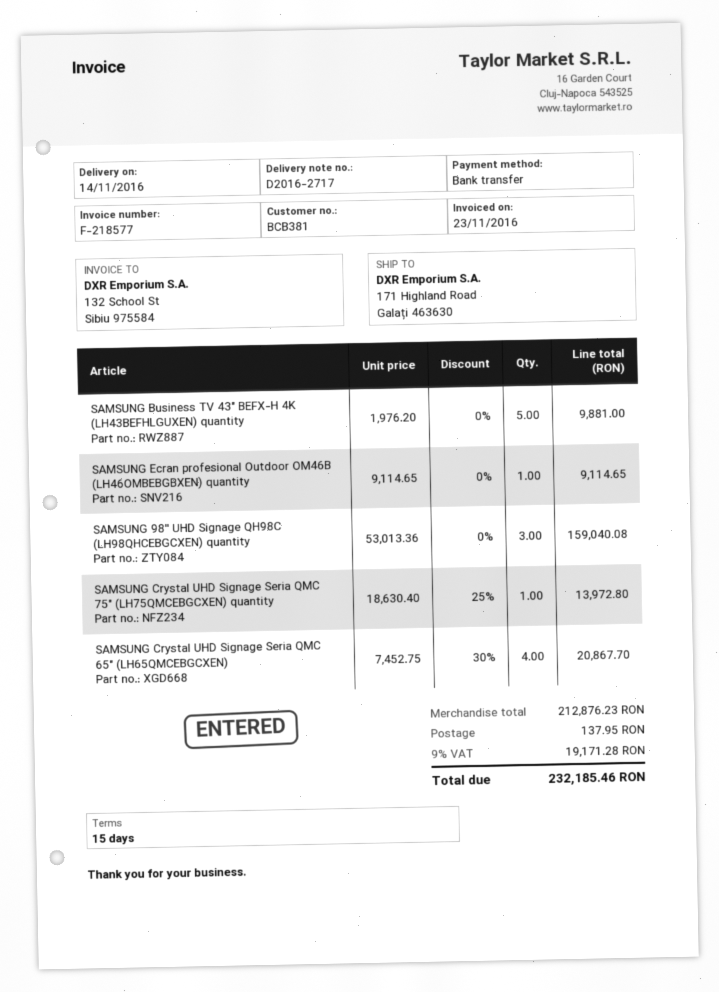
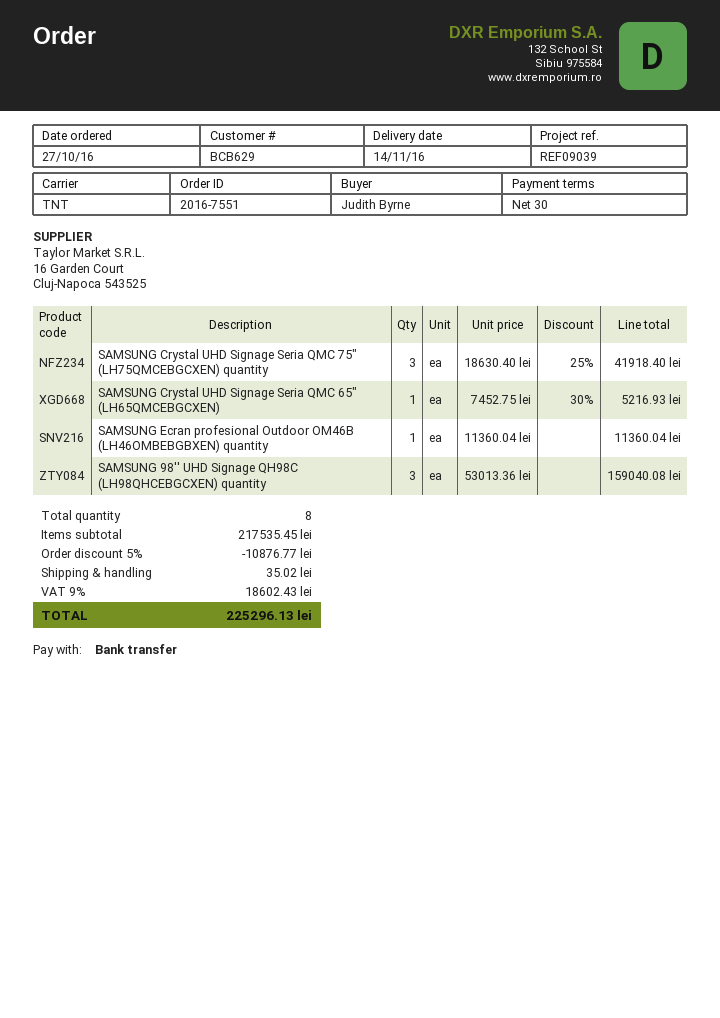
payment terms: 15 days -> 30 days
customer number: BCB381 -> BCB629
SAMSUNG Business TV 43" BEFX-H 4K (LH43BEFHLGUXEN) quantity: 5 x 1976.20 = 9881.00 -> none
SAMSUNG Ecran profesional Outdoor OM46B (LH46OMBEBGBXEN) quantity: 1 x 9114.65 = 9114.65 -> 1 x 11360.04 = 11360.04
SAMSUNG Crystal UHD Signage Seria QMC 75" (LH75QMCEBGCXEN) quantity: 1 x 18630.40 - 25% = 13972.80 -> 3 x 18630.40 - 25% = 41918.40
SAMSUNG Crystal UHD Signage Seria QMC 65" (LH65QMCEBGCXEN): 4 x 7452.75 - 30% = 20867.70 -> 1 x 7452.75 - 30% = 5216.93
subtotal: 212876.23 -> 217535.45
discount: none -> 5% = 10876.77
shipping: 137.95 -> 35.02
tax: 9% = 19171.28 -> 9% = 18602.43
total: 232185.46 -> 225296.13

